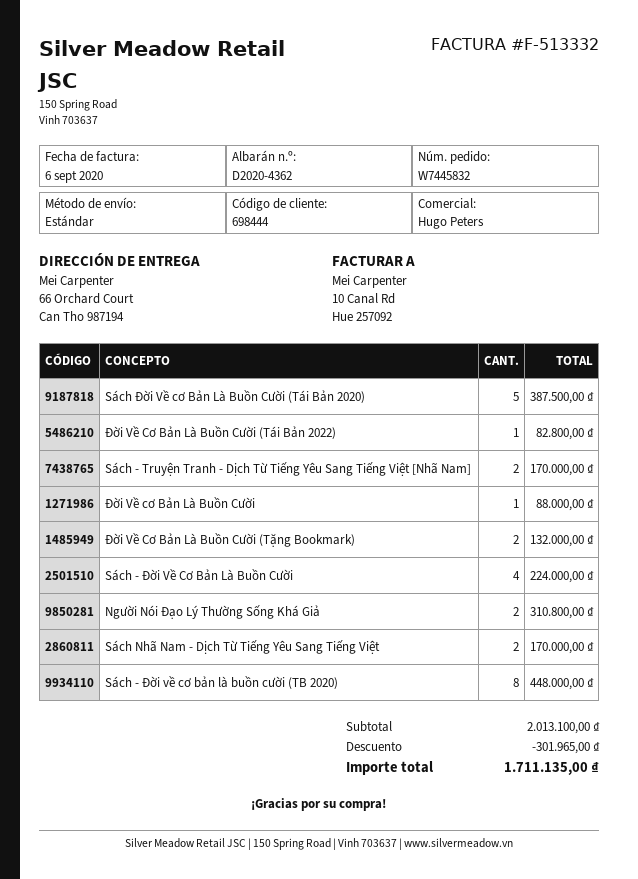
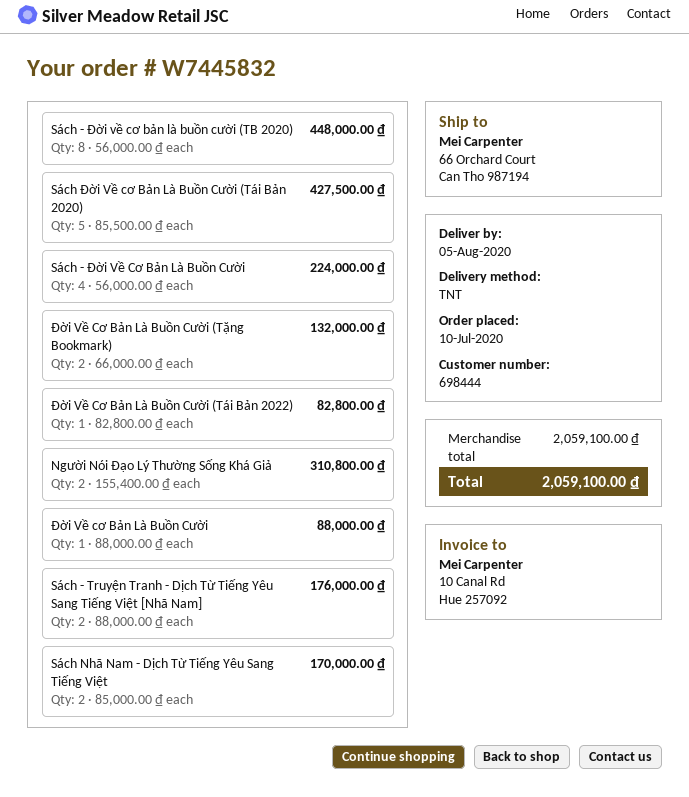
shipping method: standard -> TNT
Sách Đời Về cơ Bản Là Buồn Cười (Tái Bản 2020): 5 for 387500.00 -> 5 for 427500.00
Sách - Truyện Tranh - Dịch Từ Tiếng Yêu Sang Tiếng Việt [Nhã Nam]: 2 for 170000.00 -> 2 for 176000.00
subtotal: 2013100.00 -> 2059100.00
discount: 301965.00 -> none
total: 1711135.00 -> 2059100.00

